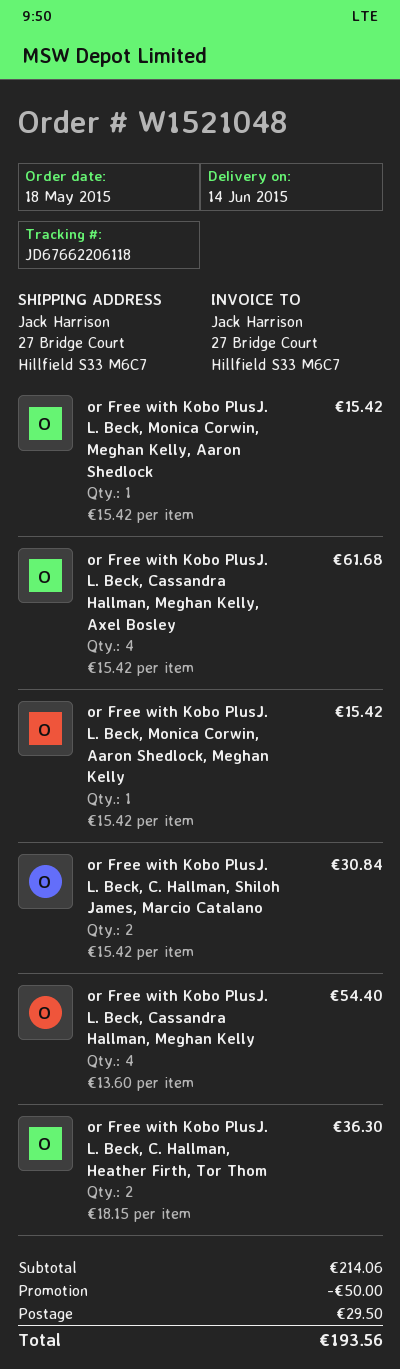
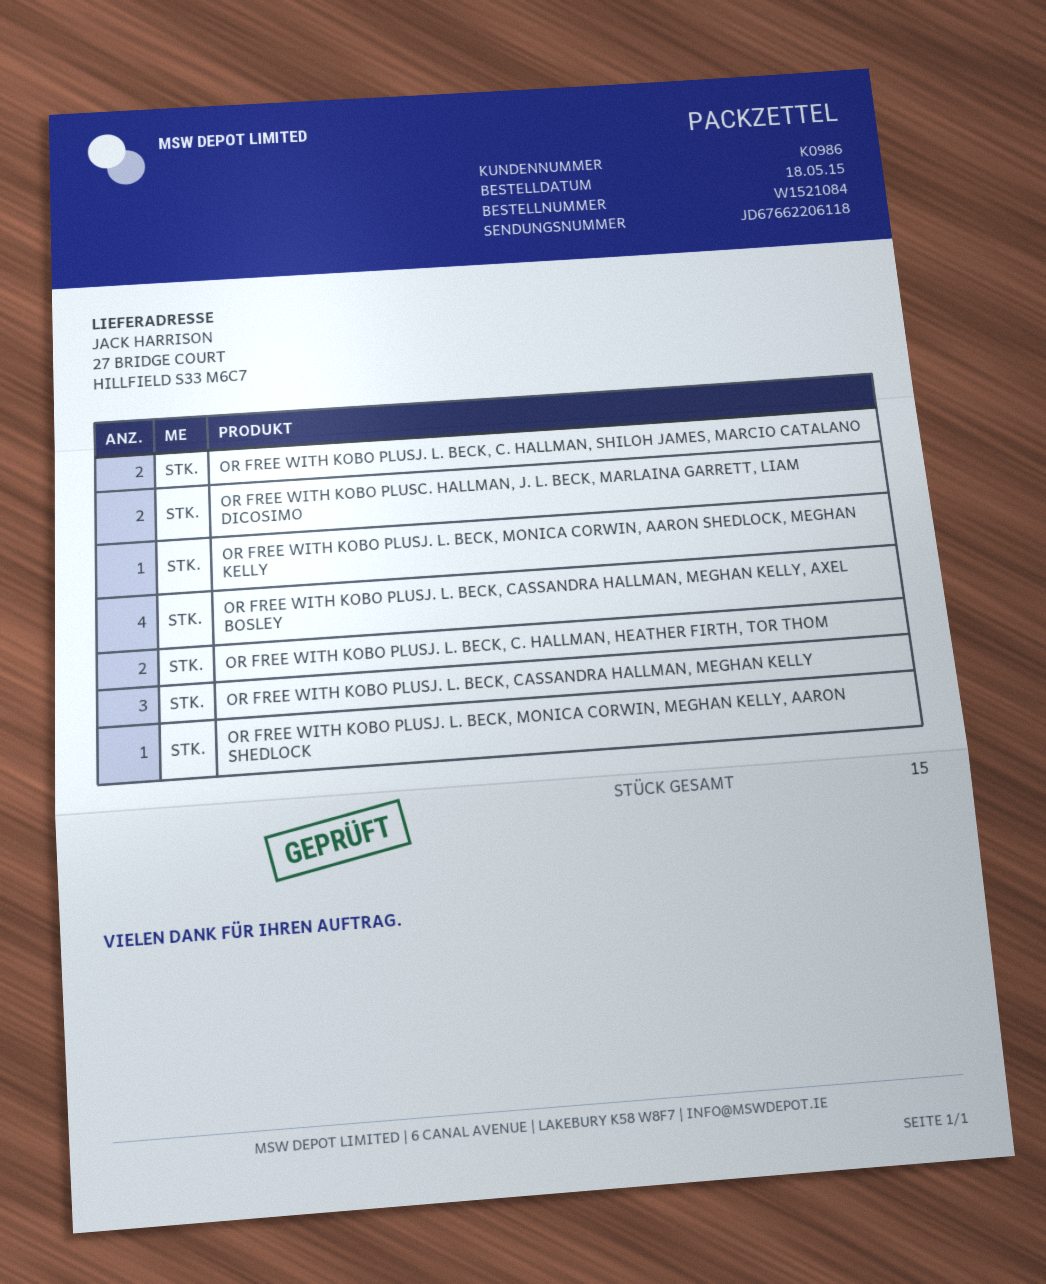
order number: W1521048 -> W1521084
or Free with Kobo PlusJ. L. Beck, Cassandra Hallman, Meghan Kelly: 4 -> 3
OR FREE WITH KOBO PLUSC. HALLMAN, J. L. BECK, MARLAINA GARRETT, LIAM DICOSIMO: none -> 2

